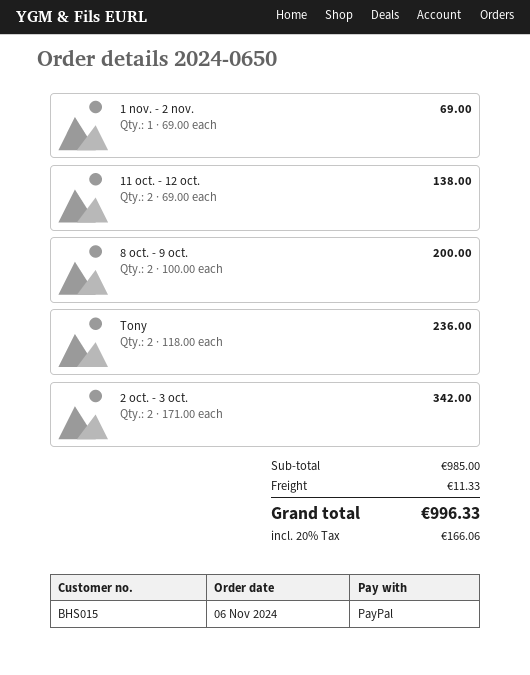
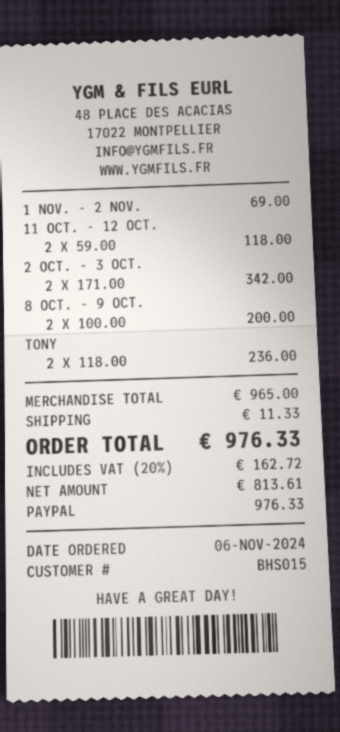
11 oct. - 12 oct.: 2 x 69.00 = 138.00 -> 2 x 59.00 = 118.00
subtotal: 985.00 -> 965.00
tax: 20% = 166.06 -> 20% = 162.72
total: 996.33 -> 976.33

